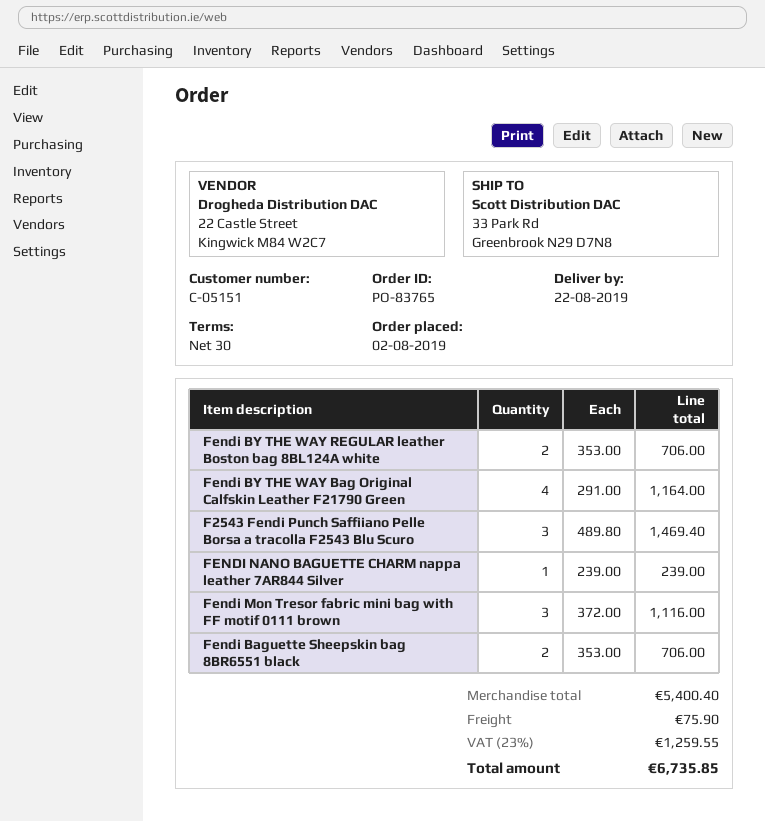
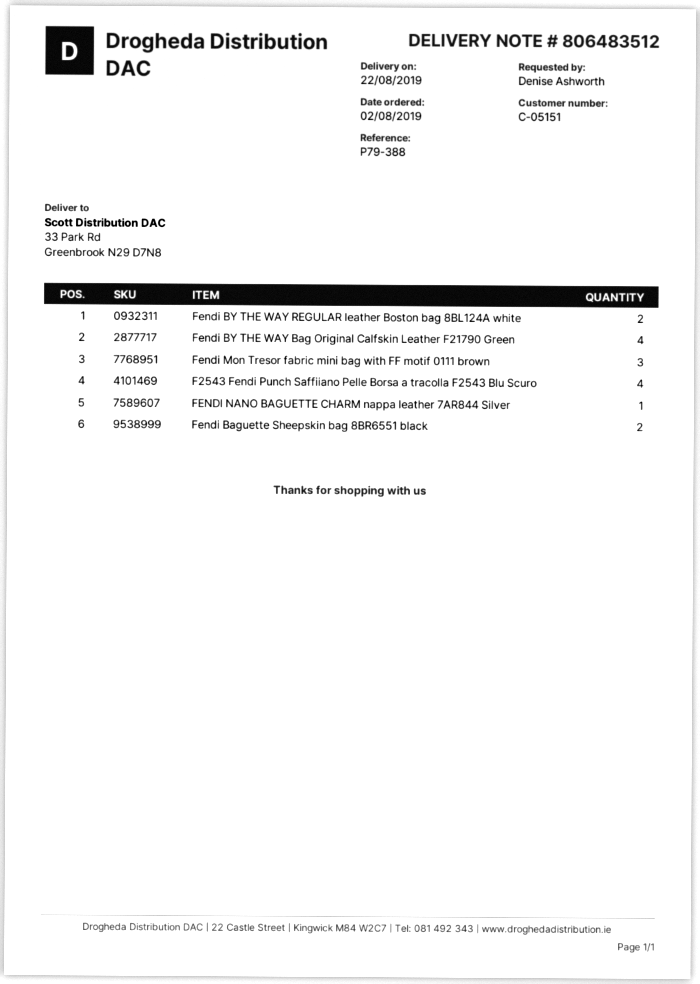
F2543 Fendi Punch Saffiiano Pelle Borsa a tracolla F2543 Blu Scuro: 3 -> 4

